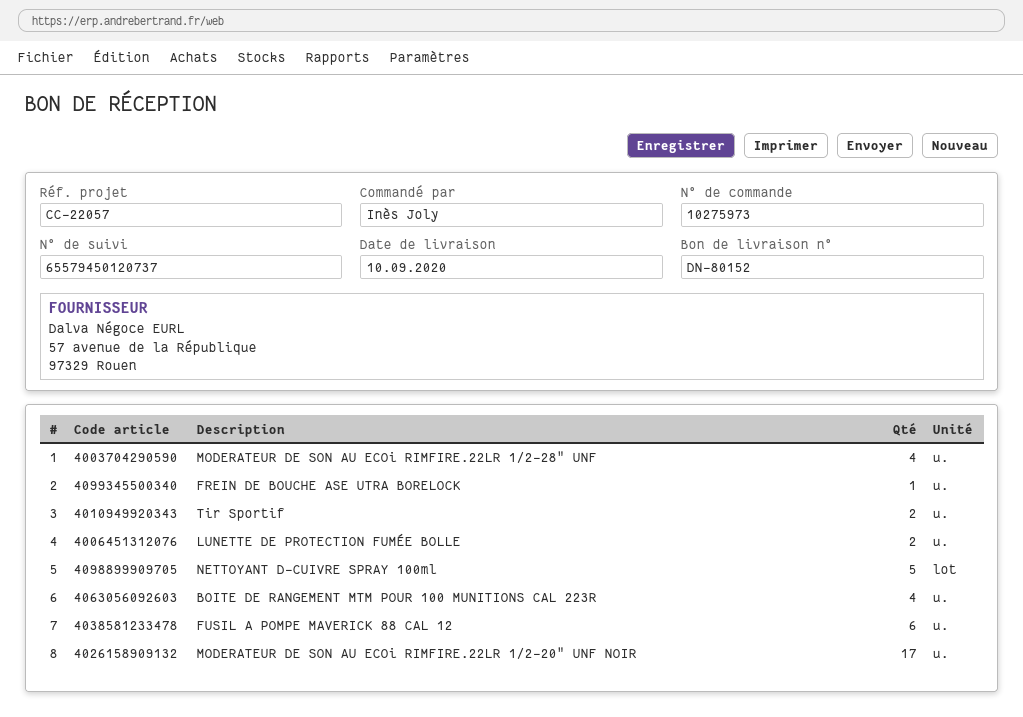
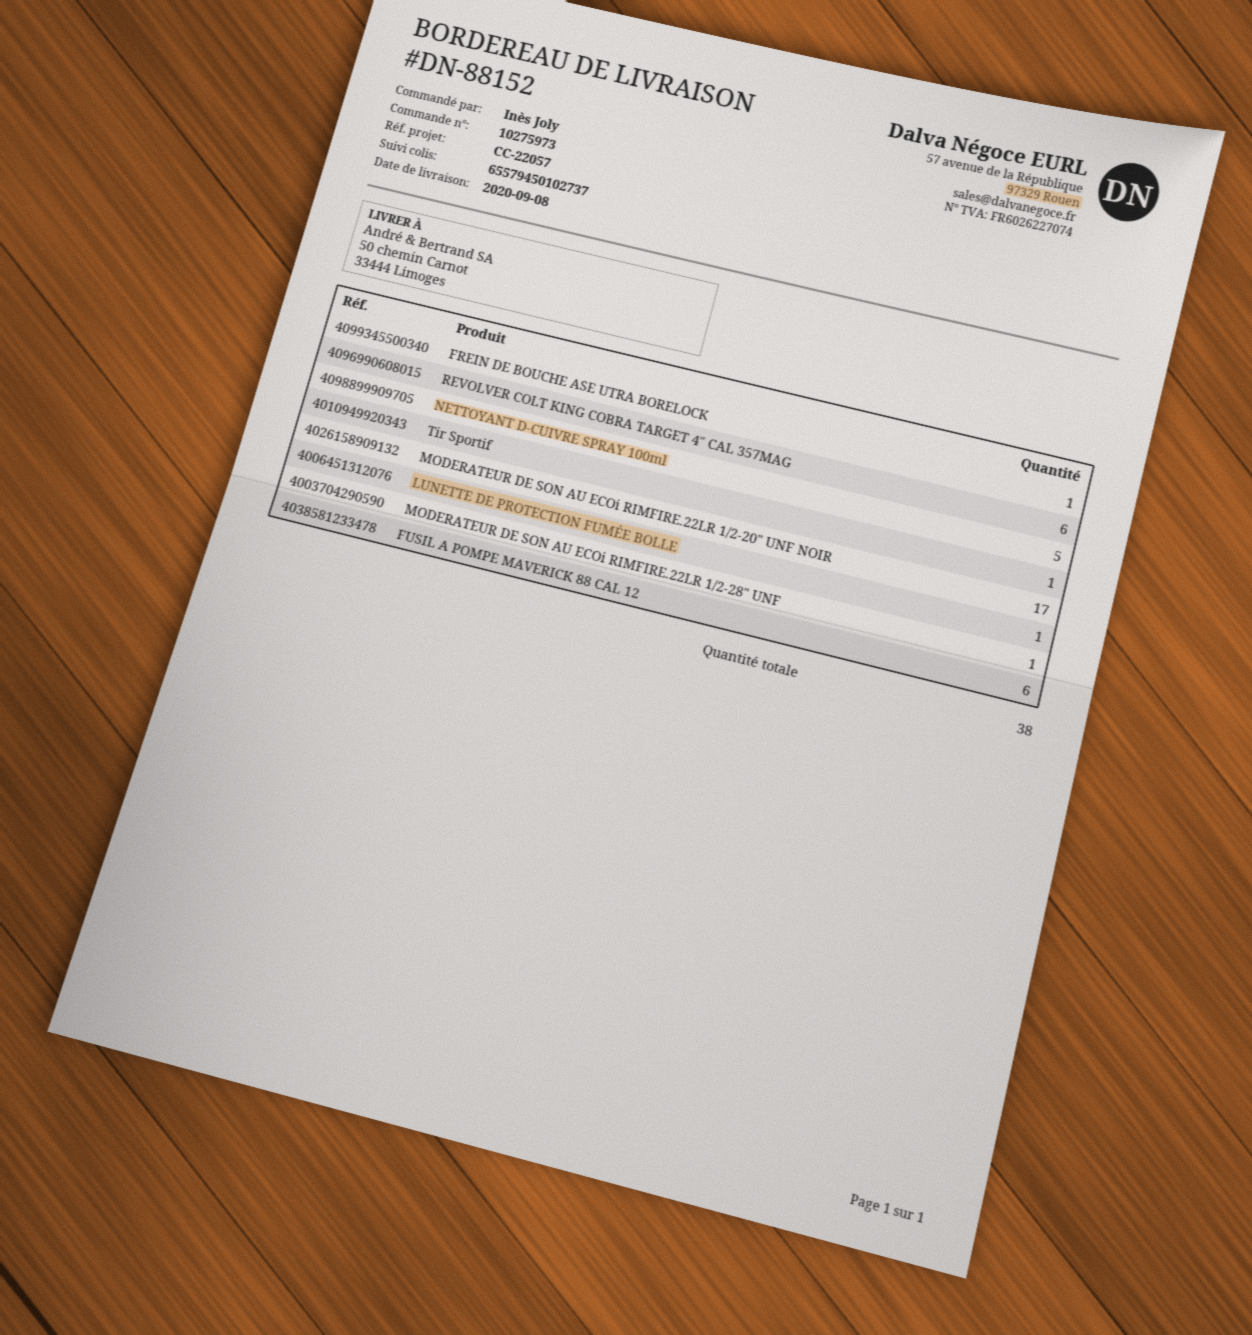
delivery note number: DN-80152 -> DN-88152
delivery date: 2020-09-10 -> 2020-09-08
tracking number: 65579450120737 -> 65579450102737
MODERATEUR DE SON AU ECOi RIMFIRE.22LR 1/2-28" UNF: 4 -> 1
Tir Sportif: 2 -> 1
LUNETTE DE PROTECTION FUMÉE BOLLE: 2 -> 1
BOITE DE RANGEMENT MTM POUR 100 MUNITIONS CAL 223R: 4 -> none
REVOLVER COLT KING COBRA TARGET 4″ CAL 357MAG: none -> 6

